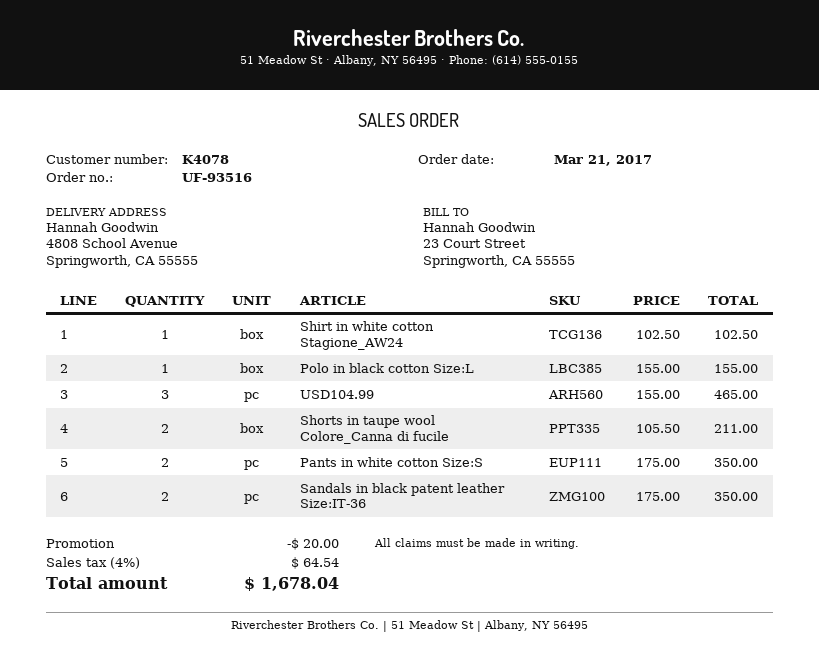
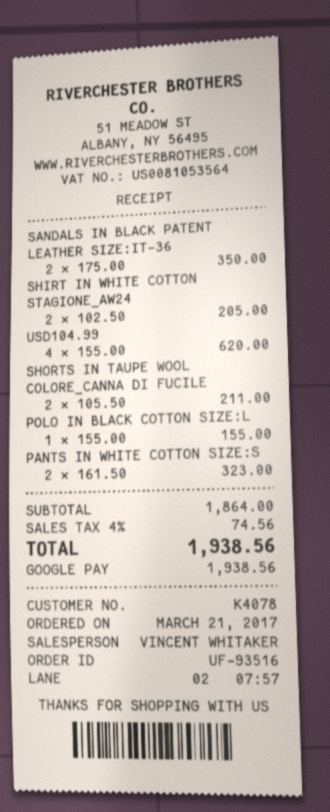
Shirt in white cotton Stagione_AW24: 1 x 102.50 = 102.50 -> 2 x 102.50 = 205.00
USD104.99: 3 x 155.00 = 465.00 -> 4 x 155.00 = 620.00
Pants in white cotton Size:S: 2 x 175.00 = 350.00 -> 2 x 161.50 = 323.00
discount: 20.00 -> none
tax: 4% = 64.54 -> 4% = 74.56
total: 1678.04 -> 1938.56

